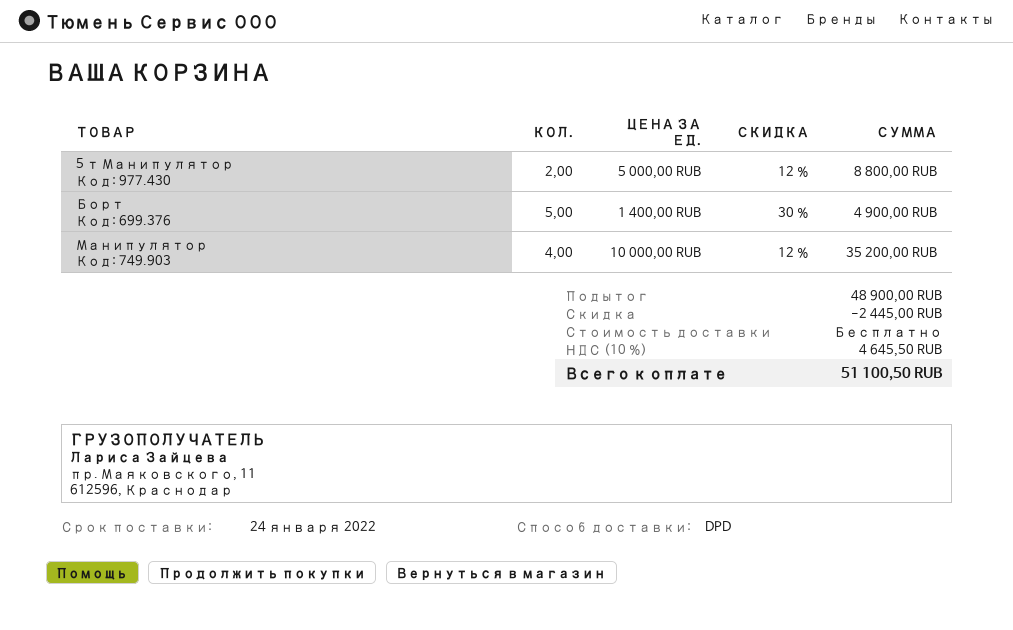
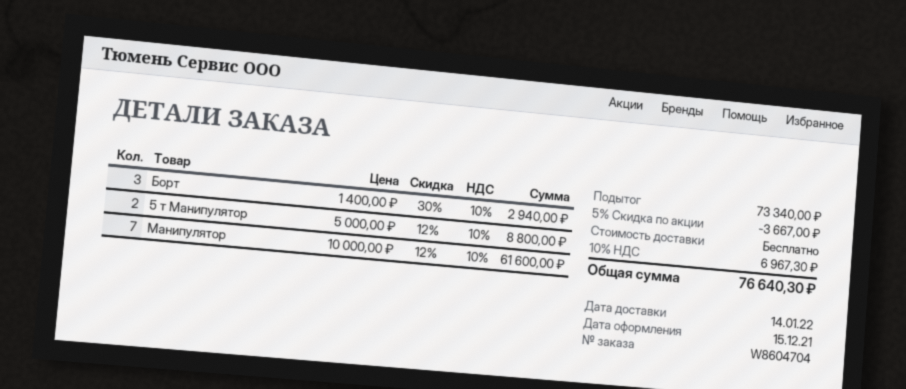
delivery date: 2022-01-24 -> 2022-01-14
Борт: 5 x 1400.00 - 30% = 4900.00 -> 3 x 1400.00 - 30% = 2940.00
Манипулятор: 4 x 10000.00 - 12% = 35200.00 -> 7 x 10000.00 - 12% = 61600.00
subtotal: 48900.00 -> 73340.00
discount: 2445.00 -> 3667.00
tax: 10% = 4645.50 -> 10% = 6967.30
total: 51100.50 -> 76640.30

